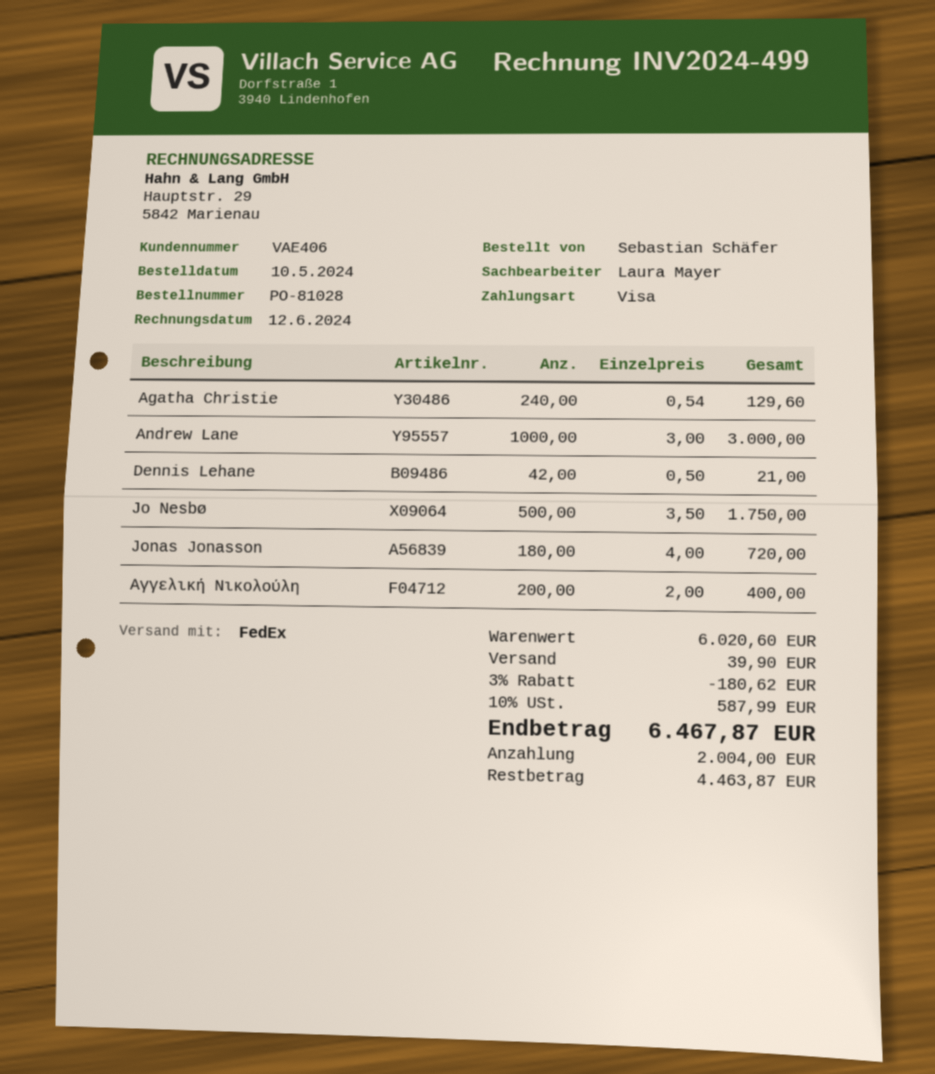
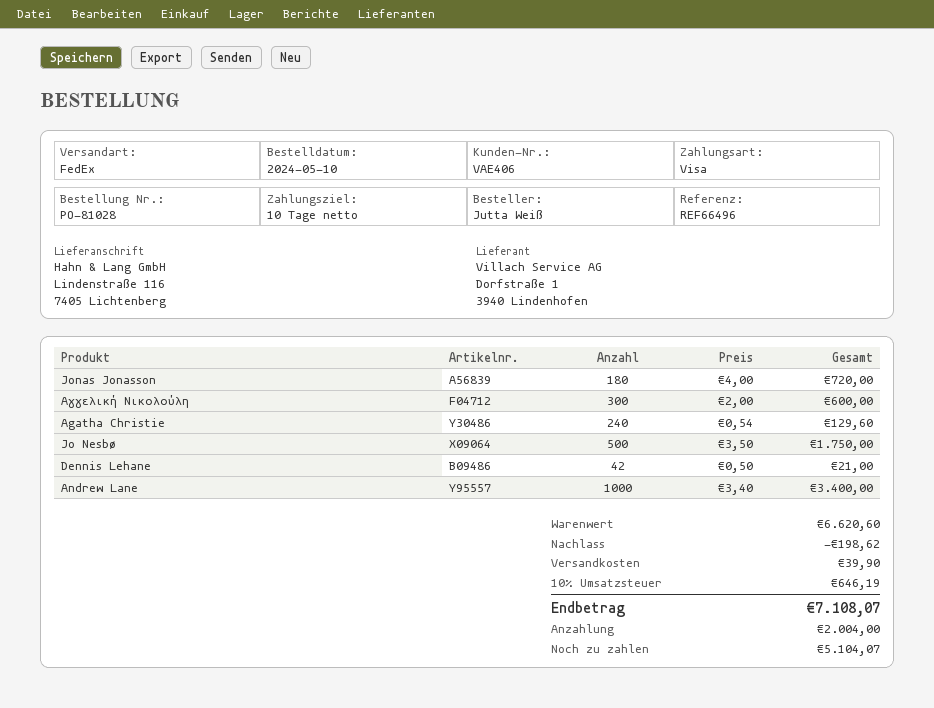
ordered by: Sebastian Schäfer -> Jutta Weiß
Andrew Lane: 1000 x 3.00 = 3000.00 -> 1000 x 3.40 = 3400.00
Αγγελική Νικολούλη: 200 x 2.00 = 400.00 -> 300 x 2.00 = 600.00
subtotal: 6020.60 -> 6620.60
discount: 180.62 -> 198.62
tax: 10% = 587.99 -> 10% = 646.19
total: 6467.87 -> 7108.07
balance: 4463.87 -> 5104.07

